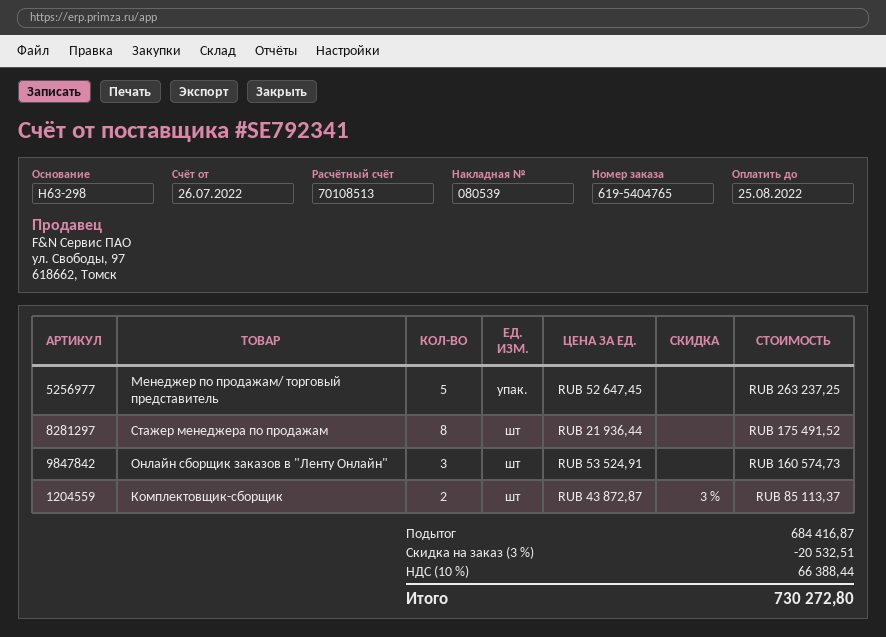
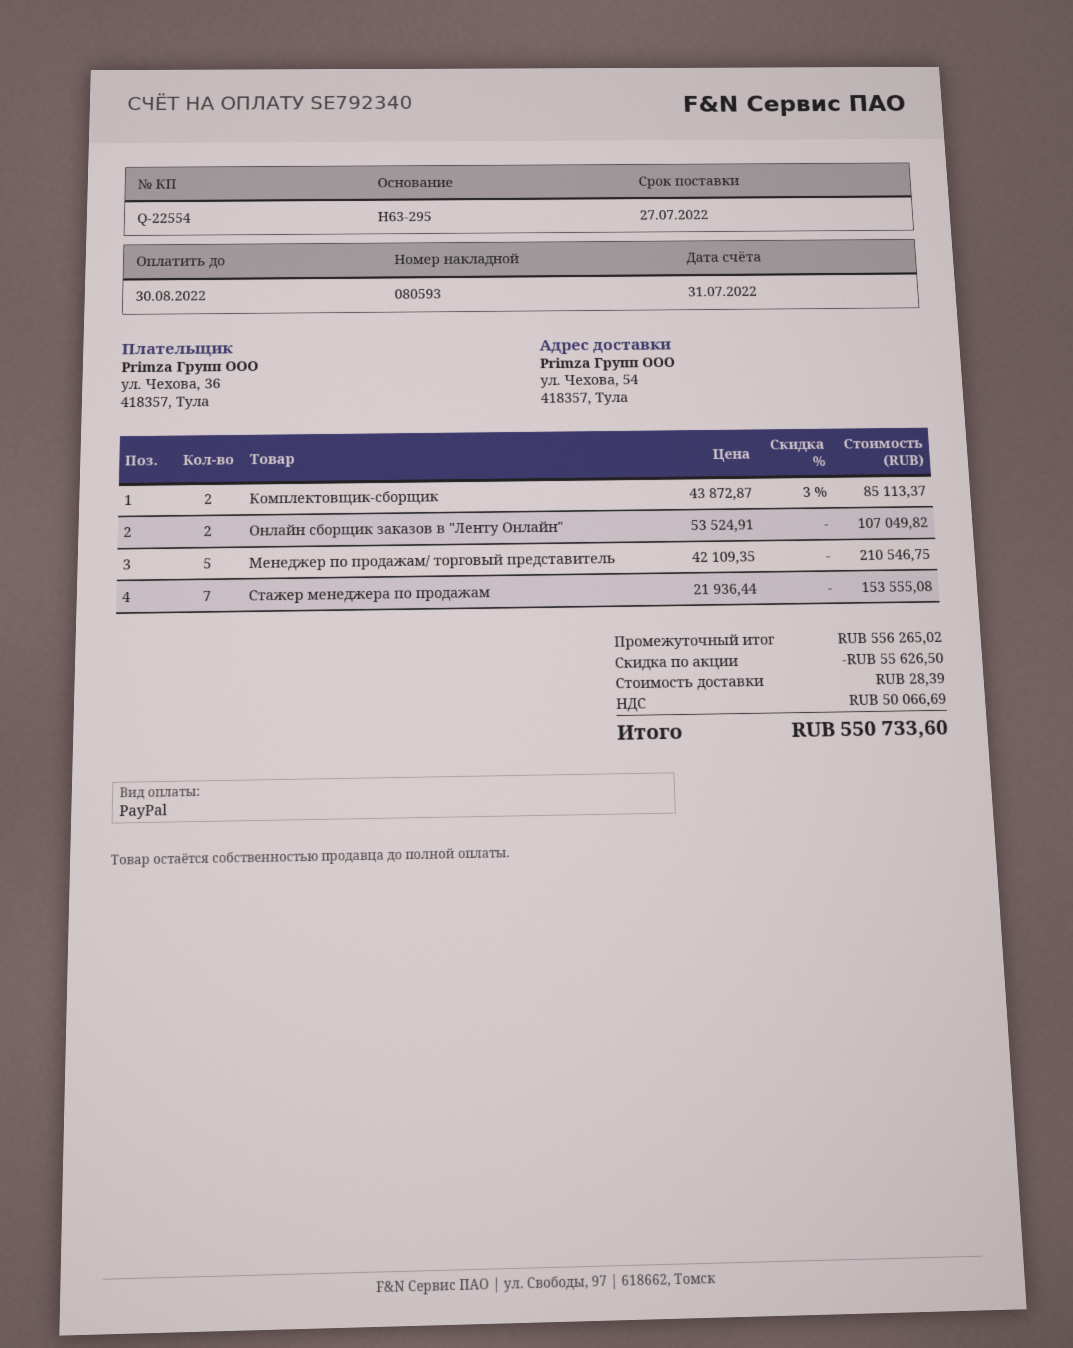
delivery note number: 080539 -> 080593
invoice number: SE792341 -> SE792340
invoice date: 2022-07-26 -> 2022-07-31
due date: 2022-08-25 -> 2022-08-30
reference: H63-298 -> H63-295
Менеджер по продажам/ торговый представитель: 5 x 52647.45 = 263237.25 -> 5 x 42109.35 = 210546.75
Стажер менеджера по продажам: 8 x 21936.44 = 175491.52 -> 7 x 21936.44 = 153555.08
Онлайн сборщик заказов в "Ленту Онлайн": 3 x 53524.91 = 160574.73 -> 2 x 53524.91 = 107049.82
subtotal: 684416.87 -> 556265.02
discount: 20532.51 -> 55626.50
shipping: none -> 28.39
tax: 66388.44 -> 50066.69
total: 730272.80 -> 550733.60

